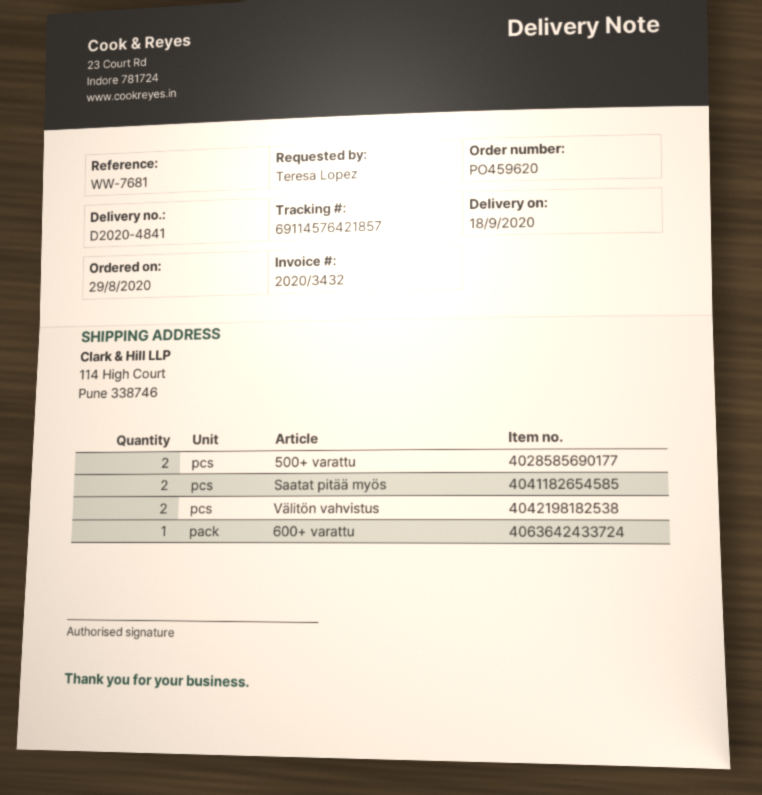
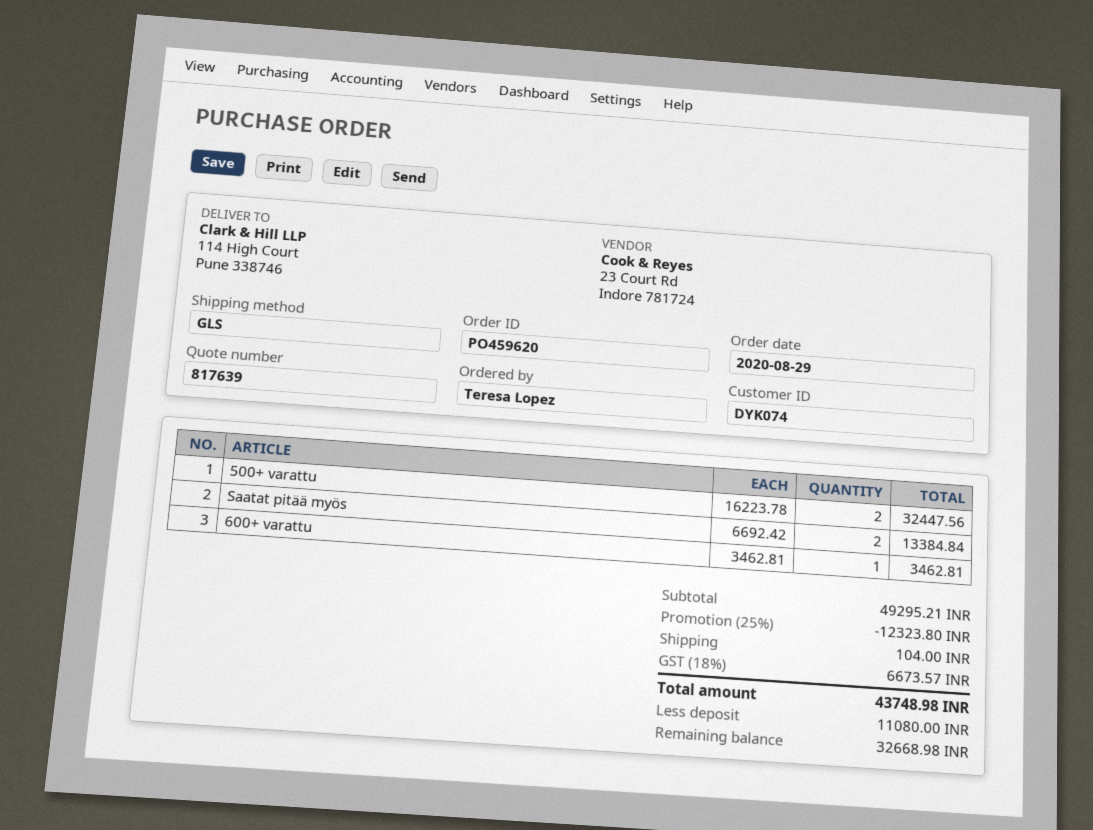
Välitön vahvistus: 2 -> none

